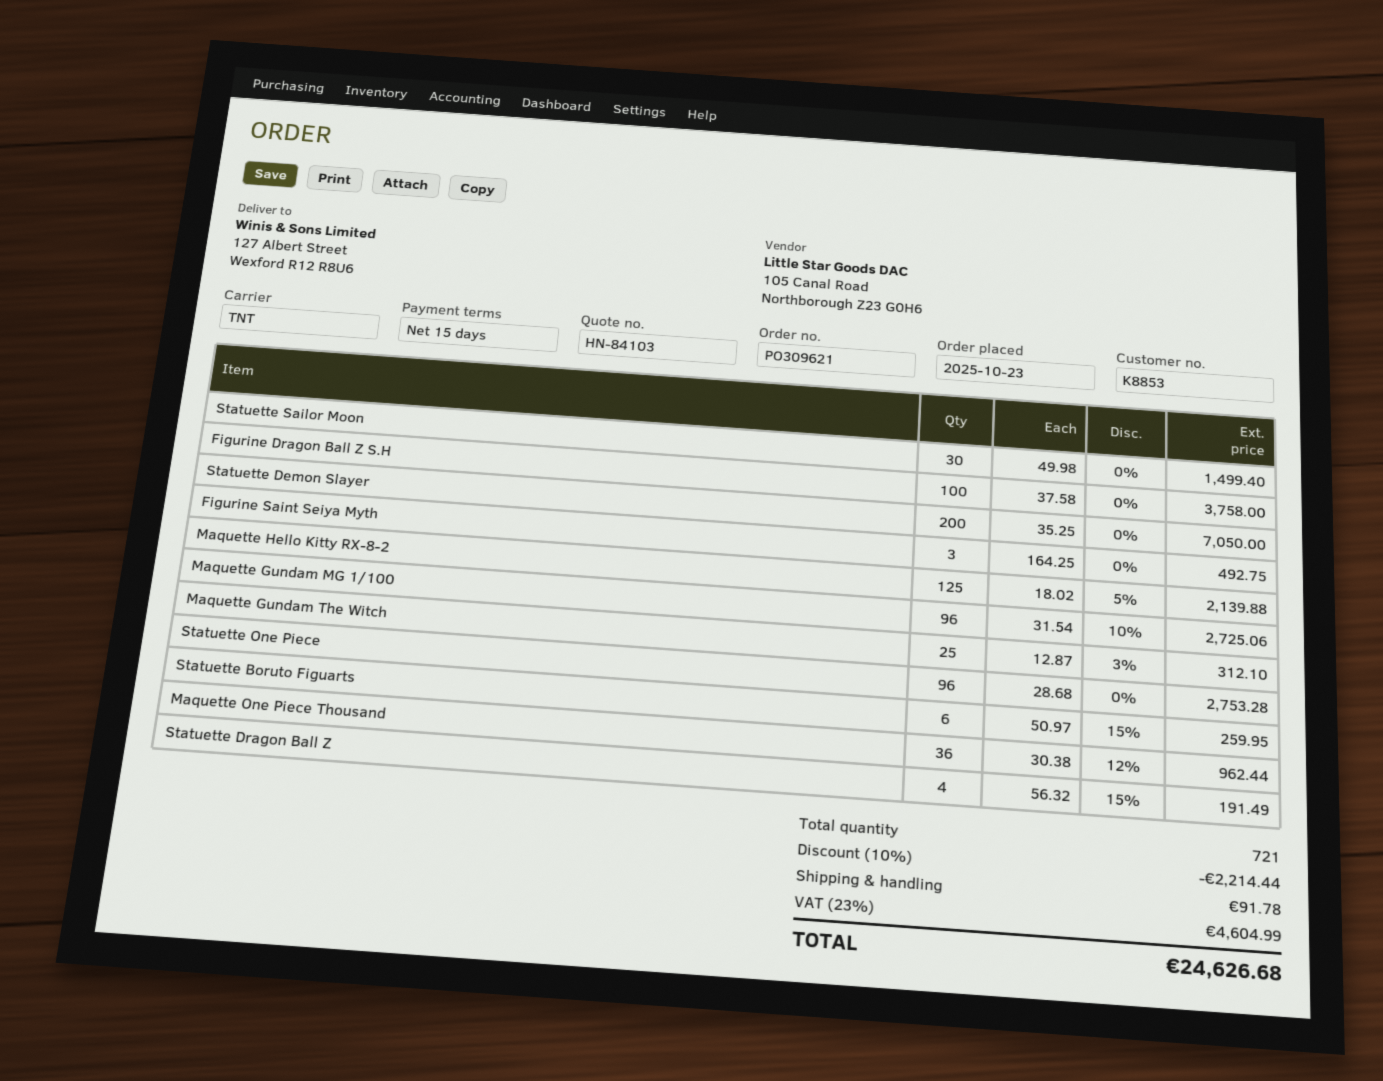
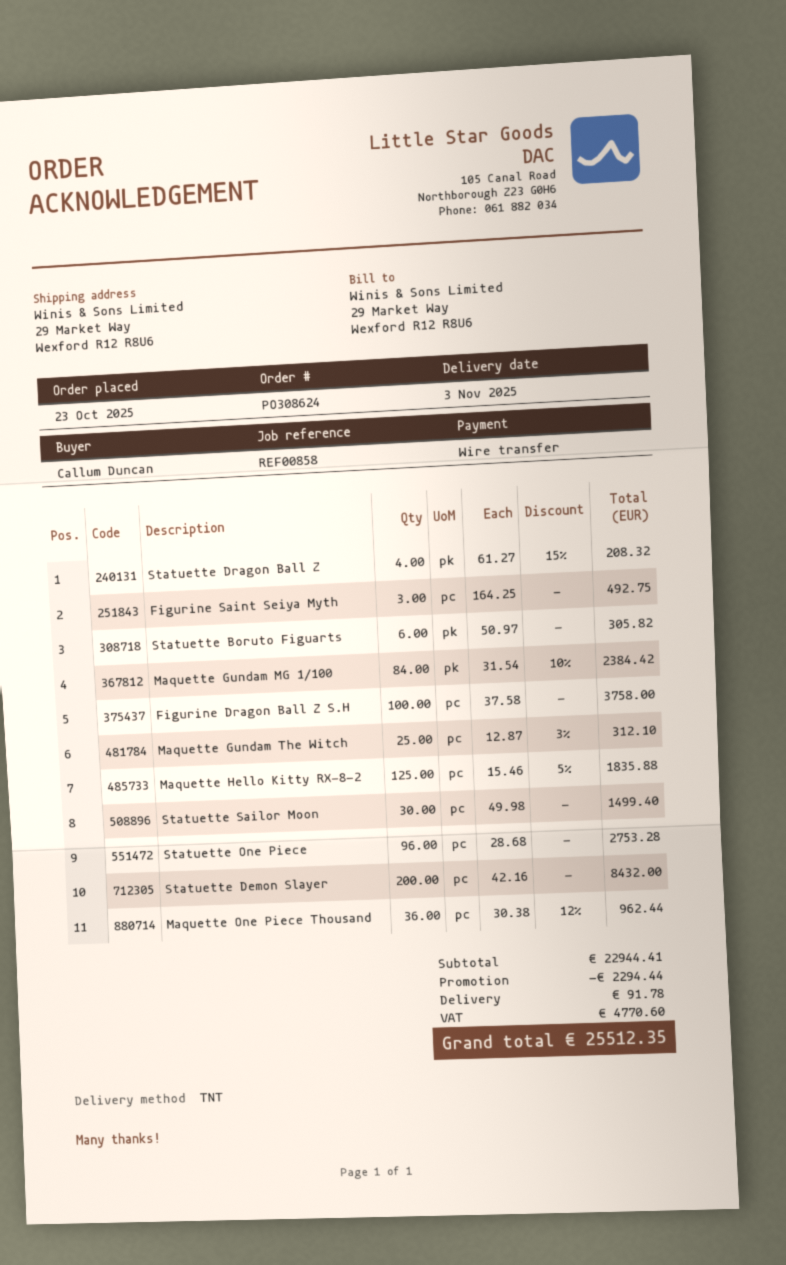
order number: PO309621 -> PO308624
ship to: 127 Albert Street, Wexford R12 R8U6 -> 29 Market Way, Wexford R12 R8U6
Statuette Demon Slayer: 200 x 35.25 = 7050.00 -> 200 x 42.16 = 8432.00
Maquette Hello Kitty RX-8-2: 125 x 18.02 - 5% = 2139.88 -> 125 x 15.46 - 5% = 1835.88
Maquette Gundam MG 1/100: 96 x 31.54 - 10% = 2725.06 -> 84 x 31.54 - 10% = 2384.42
Statuette Boruto Figuarts: 6 x 50.97 - 15% = 259.95 -> 6 x 50.97 = 305.82
Statuette Dragon Ball Z: 4 x 56.32 - 15% = 191.49 -> 4 x 61.27 - 15% = 208.32
discount: 2214.44 -> 2294.44
tax: 4604.99 -> 4770.60
total: 24626.68 -> 25512.35

